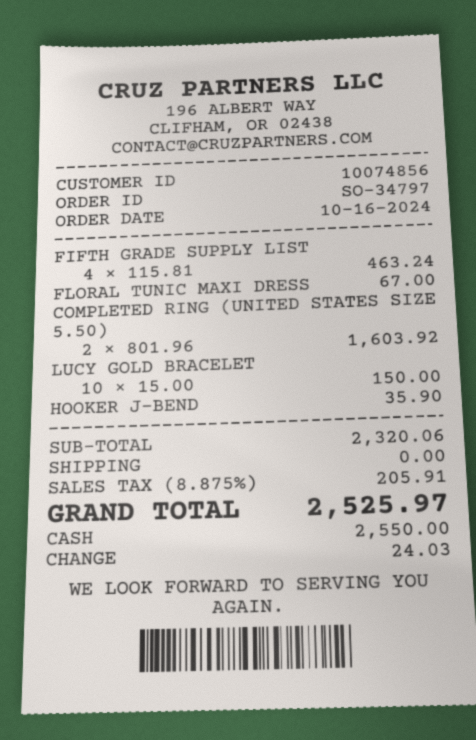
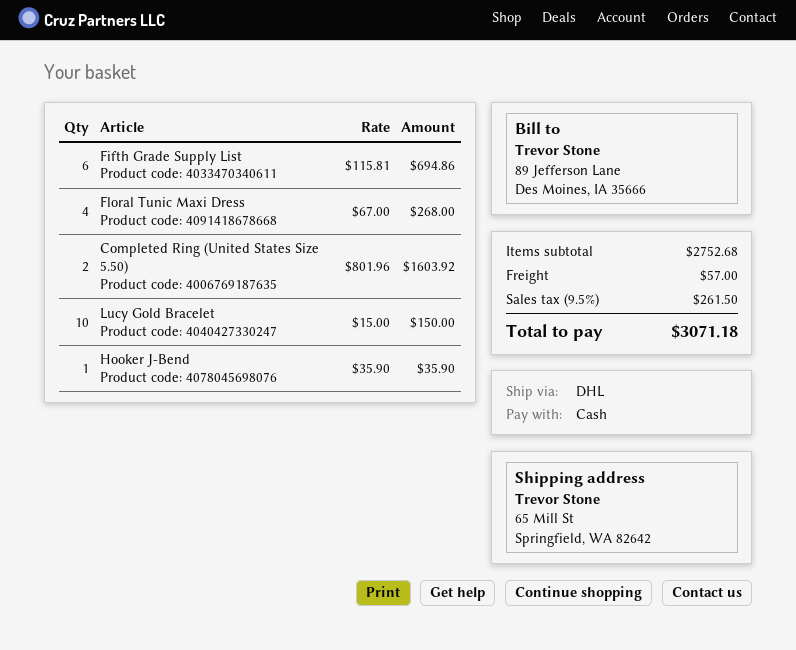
FIFTH GRADE SUPPLY LIST: 4 x 115.81 = 463.24 -> 6 x 115.81 = 694.86
FLORAL TUNIC MAXI DRESS: 1 x 67.00 = 67.00 -> 4 x 67.00 = 268.00
subtotal: 2320.06 -> 2752.68
shipping: 0.00 -> 57.00
tax: 8.875% = 205.91 -> 9.5% = 261.50
total: 2525.97 -> 3071.18

